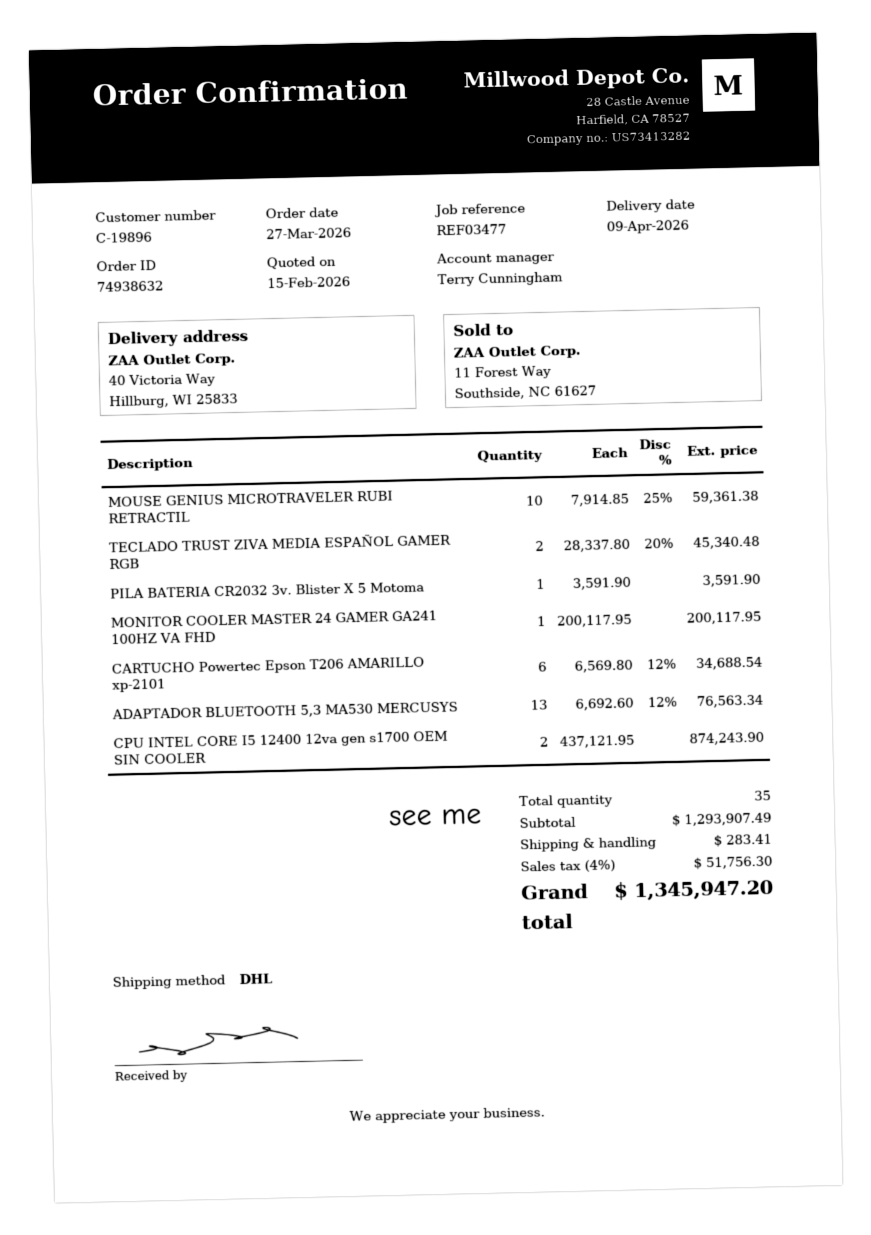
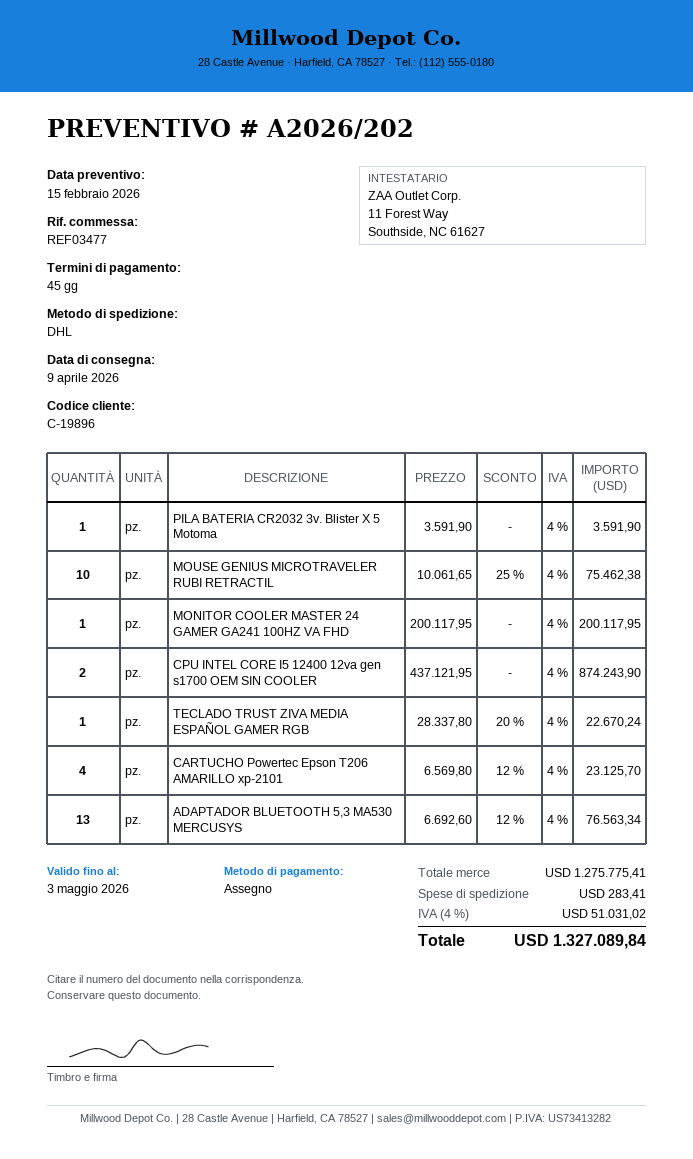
MOUSE GENIUS MICROTRAVELER RUBI RETRACTIL: 10 x 7914.85 - 25% = 59361.38 -> 10 x 10061.65 - 25% = 75462.38
TECLADO TRUST ZIVA MEDIA ESPAÑOL GAMER RGB: 2 x 28337.80 - 20% = 45340.48 -> 1 x 28337.80 - 20% = 22670.24
CARTUCHO Powertec Epson T206 AMARILLO xp-2101: 6 x 6569.80 - 12% = 34688.54 -> 4 x 6569.80 - 12% = 23125.70
subtotal: 1293907.49 -> 1275775.41
tax: 4% = 51756.30 -> 4% = 51031.02
total: 1345947.20 -> 1327089.84

